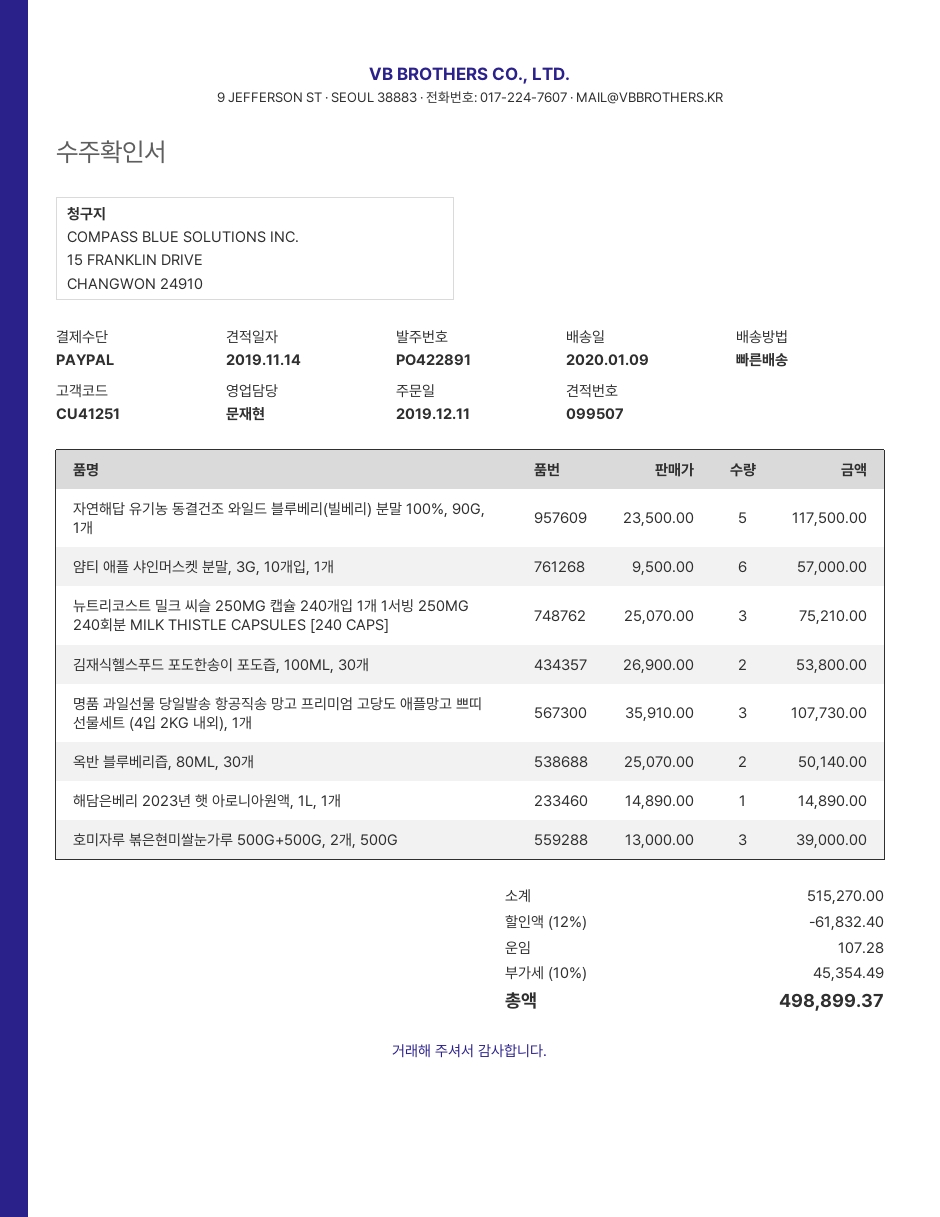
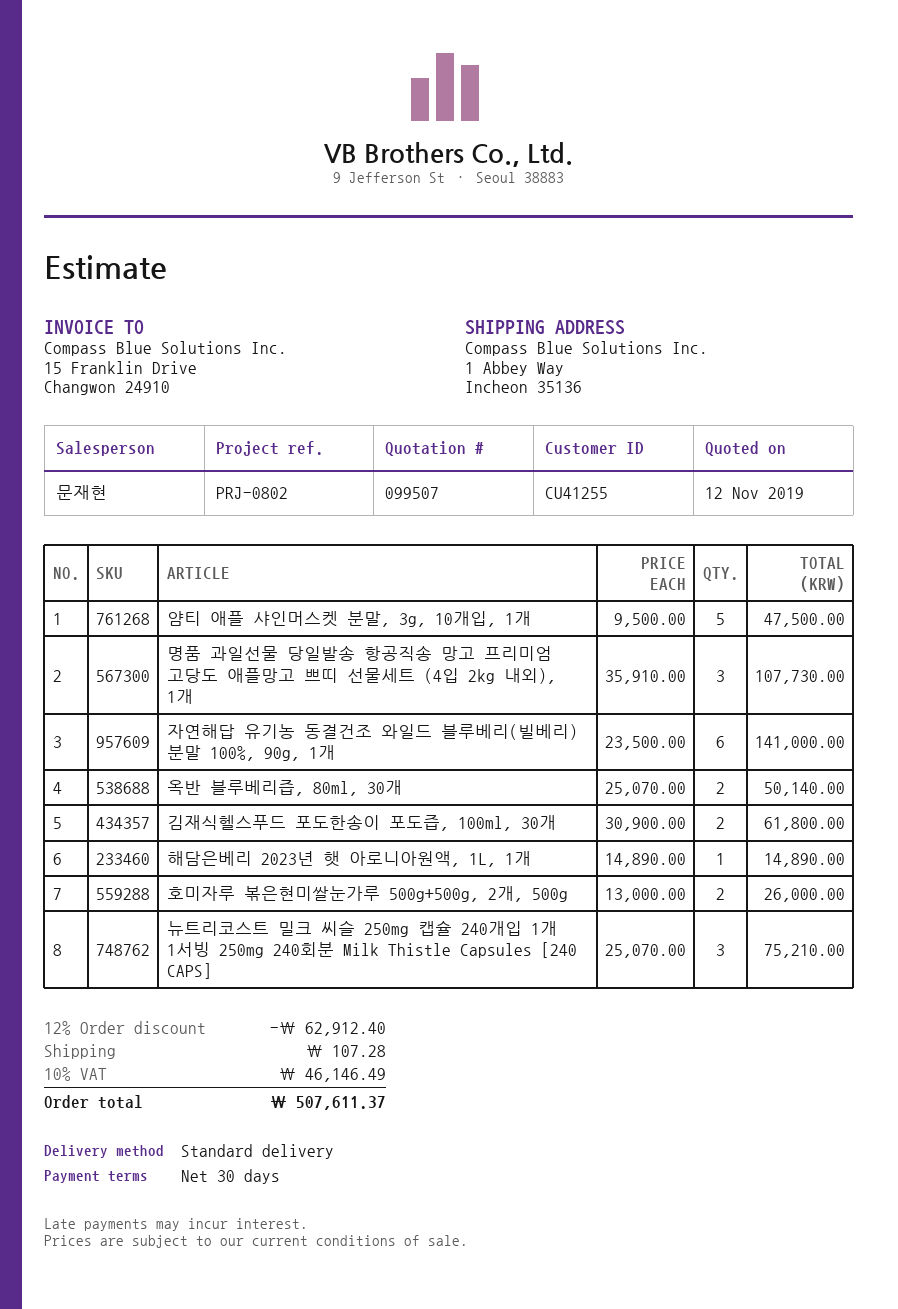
quote date: 2019-11-14 -> 2019-11-12
customer number: CU41251 -> CU41255
shipping method: express -> standard
자연해답 유기농 동결건조 와일드 블루베리(빌베리) 분말 100%, 90G, 1개: 5 x 23500.00 = 117500.00 -> 6 x 23500.00 = 141000.00
얌티 애플 샤인머스켓 분말, 3G, 10개입, 1개: 6 x 9500.00 = 57000.00 -> 5 x 9500.00 = 47500.00
김재식헬스푸드 포도한송이 포도즙, 100ML, 30개: 2 x 26900.00 = 53800.00 -> 2 x 30900.00 = 61800.00
호미자루 볶은현미쌀눈가루 500G+500G, 2개, 500G: 3 x 13000.00 = 39000.00 -> 2 x 13000.00 = 26000.00
discount: 12% = 61832.40 -> 12% = 62912.40
tax: 10% = 45354.49 -> 10% = 46146.49
total: 498899.37 -> 507611.37

